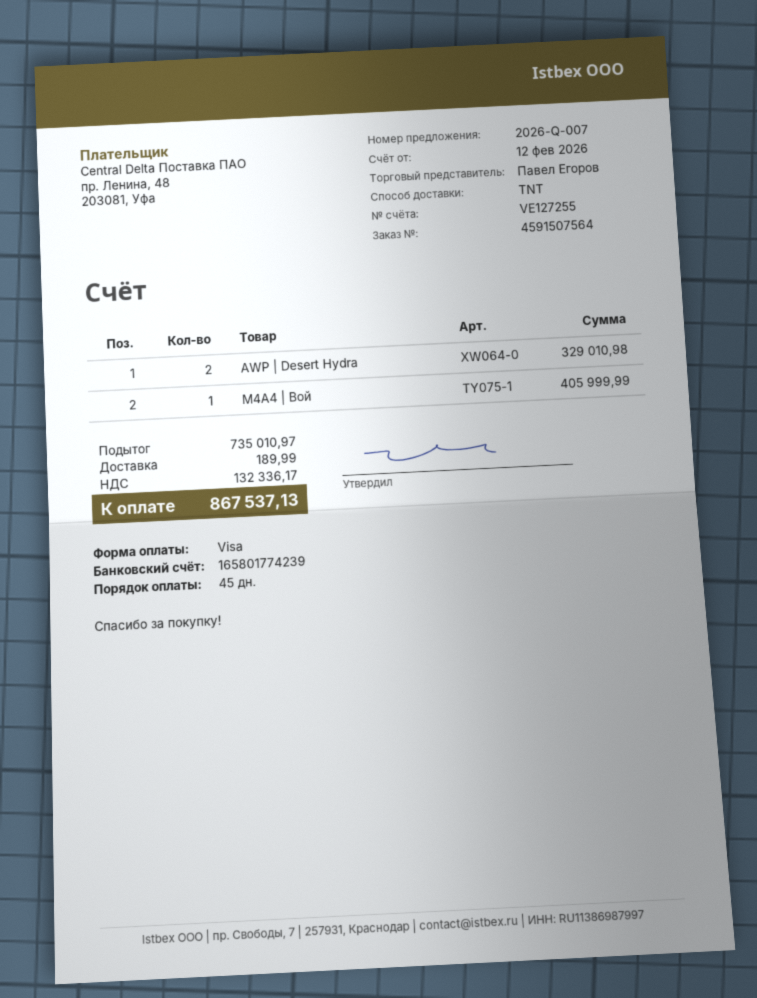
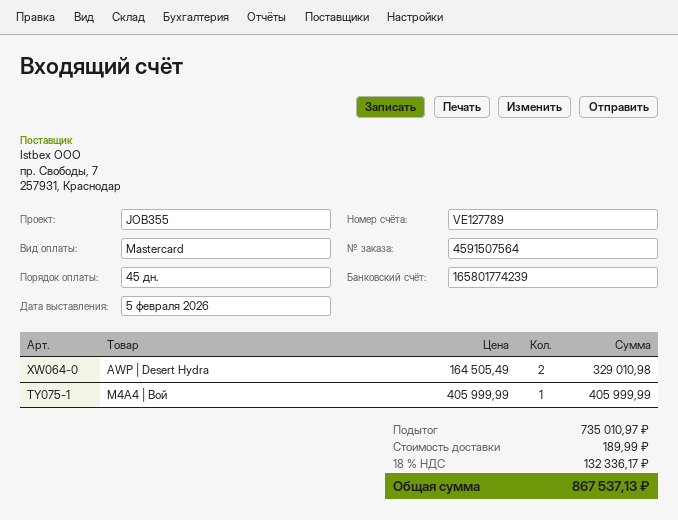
invoice number: VE127255 -> VE127789
invoice date: 2026-02-12 -> 2026-02-05
payment method: Visa -> Mastercard

